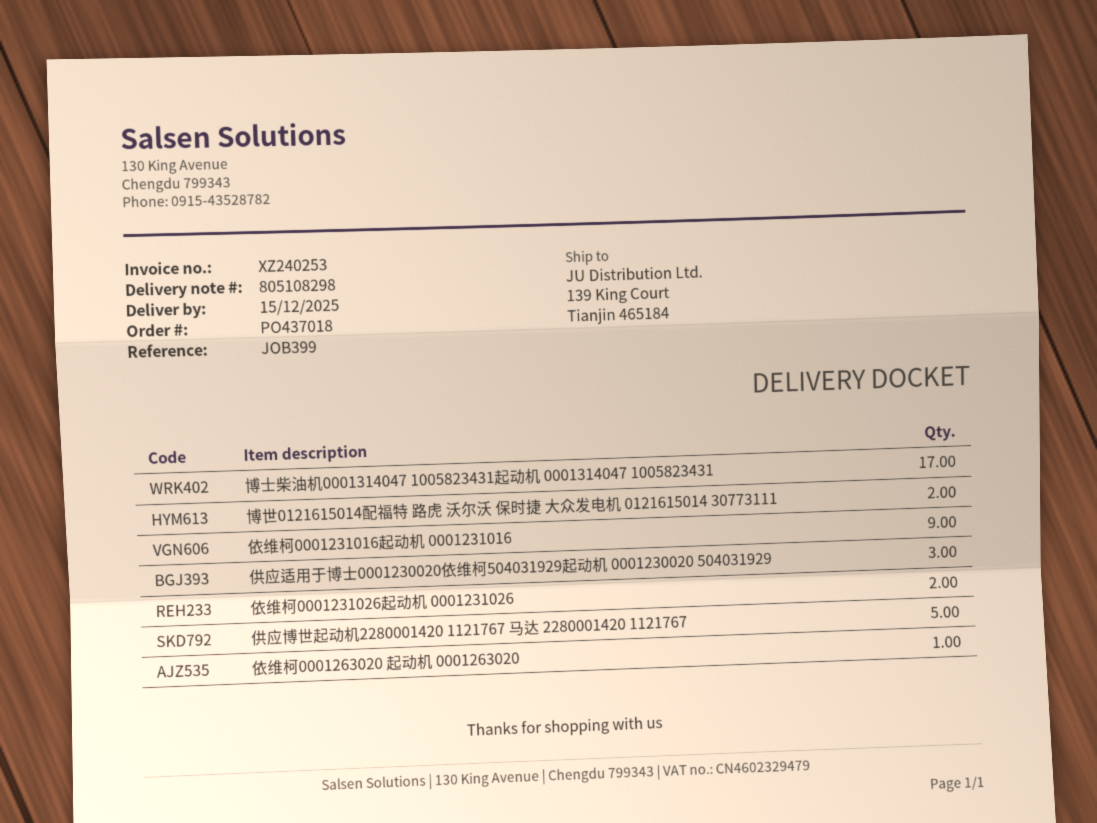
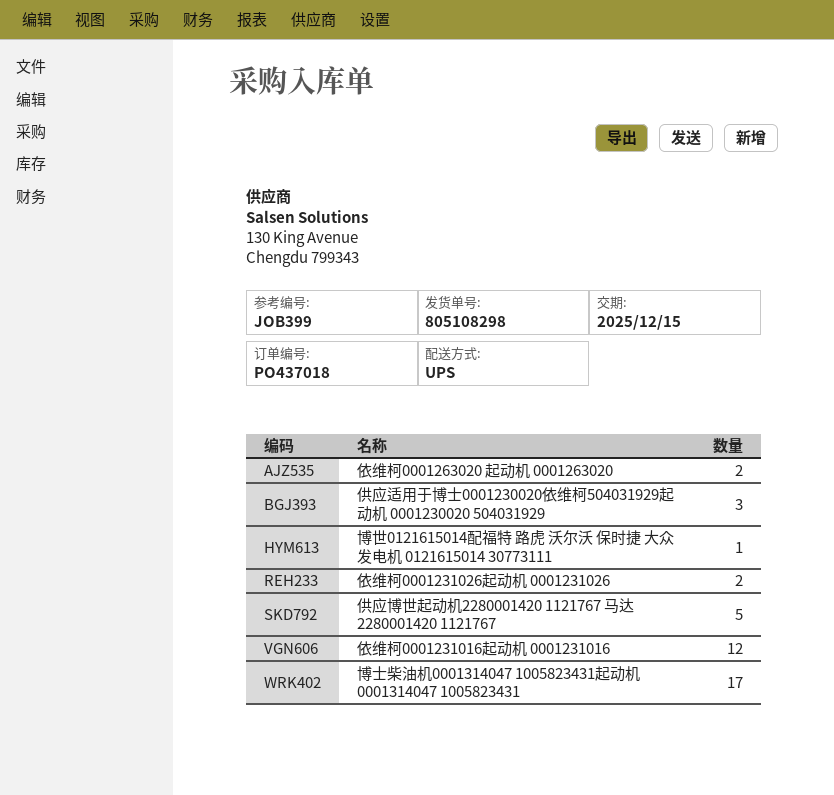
博世0121615014配福特 路虎 沃尔沃 保时捷 大众发电机 0121615014 30773111: 2 -> 1
依维柯0001231016起动机 0001231016: 9 -> 12
依维柯0001263020 起动机 0001263020: 1 -> 2

